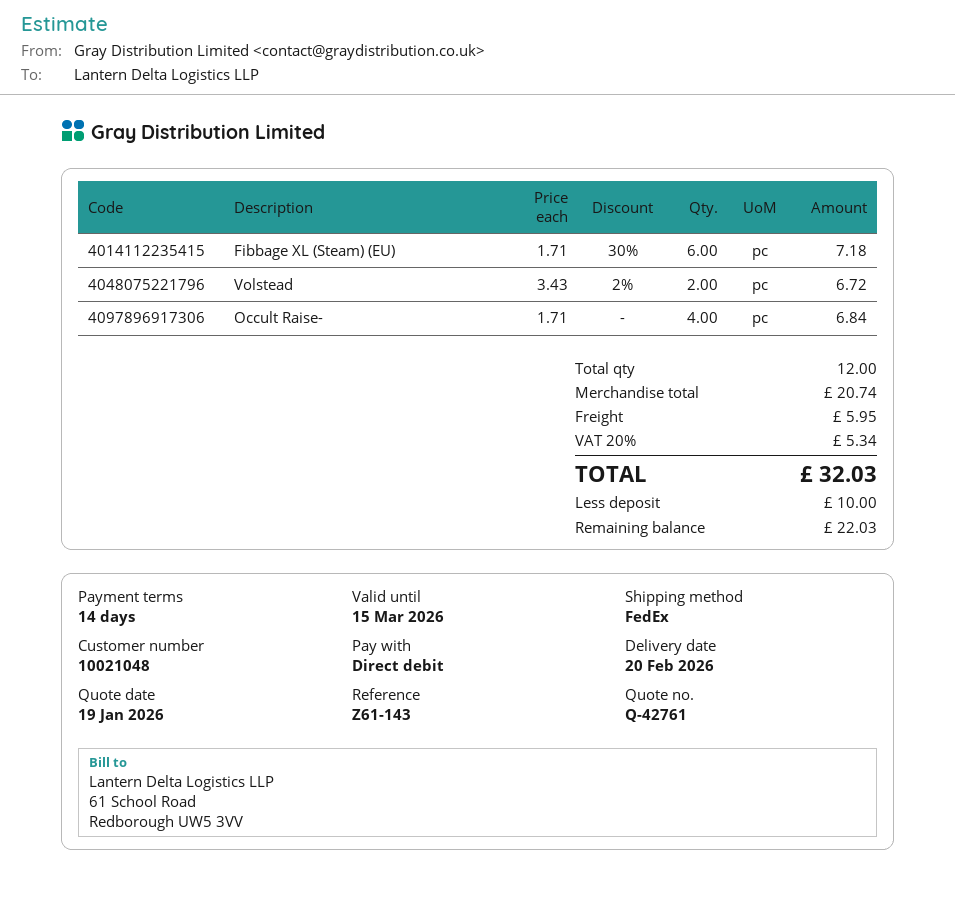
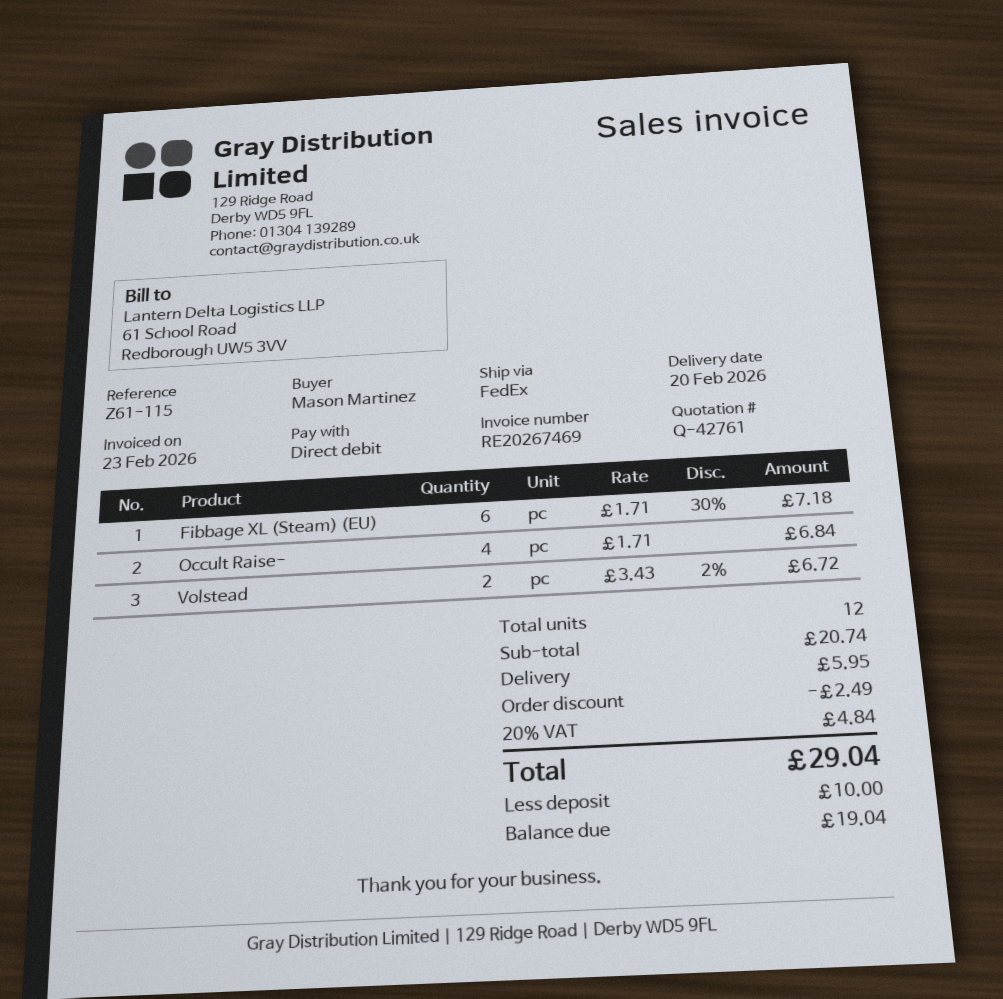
reference: Z61-143 -> Z61-115
discount: none -> 2.49
tax: 20% = 5.34 -> 20% = 4.84
total: 32.03 -> 29.04
balance: 22.03 -> 19.04

